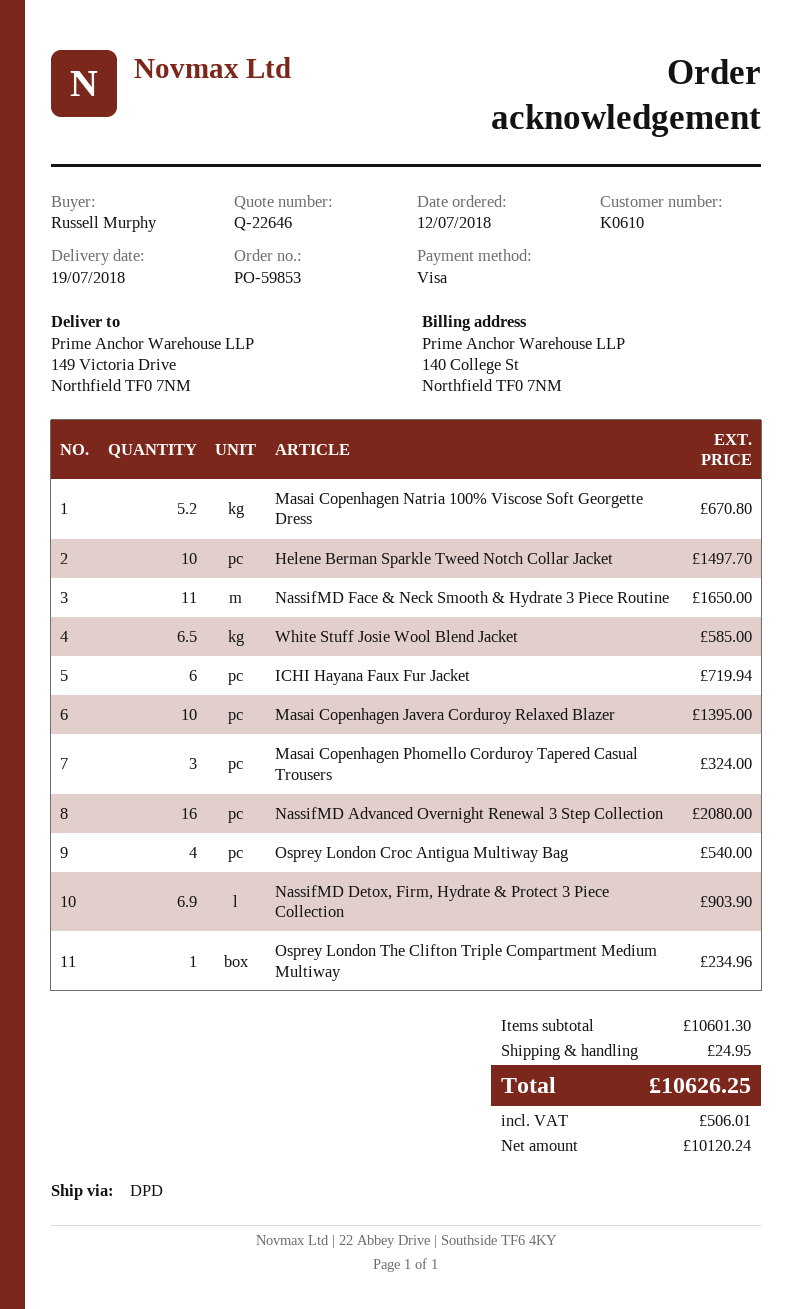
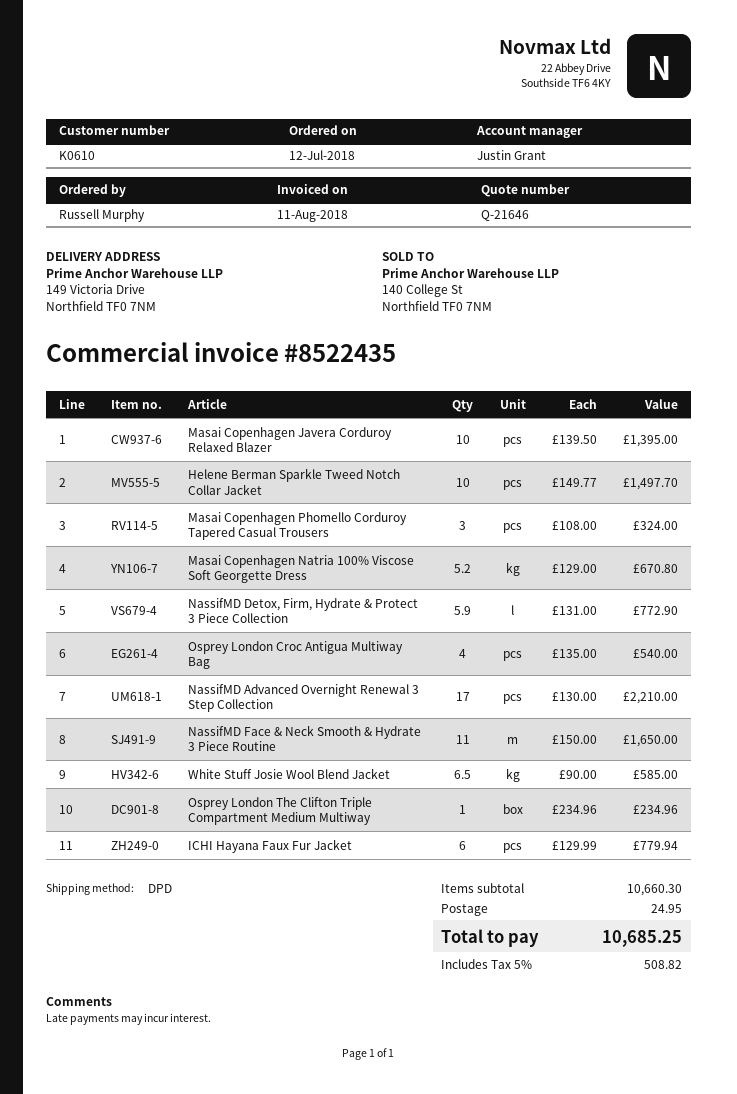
quote number: Q-22646 -> Q-21646
ICHI Hayana Faux Fur Jacket: 6 for 719.94 -> 6 for 779.94
NassifMD Advanced Overnight Renewal 3 Step Collection: 16 for 2080.00 -> 17 for 2210.00
NassifMD Detox, Firm, Hydrate & Protect 3 Piece Collection: 6.9 for 903.90 -> 5.9 for 772.90
subtotal: 10601.30 -> 10660.30
tax: 506.01 -> 508.82
total: 10626.25 -> 10685.25

